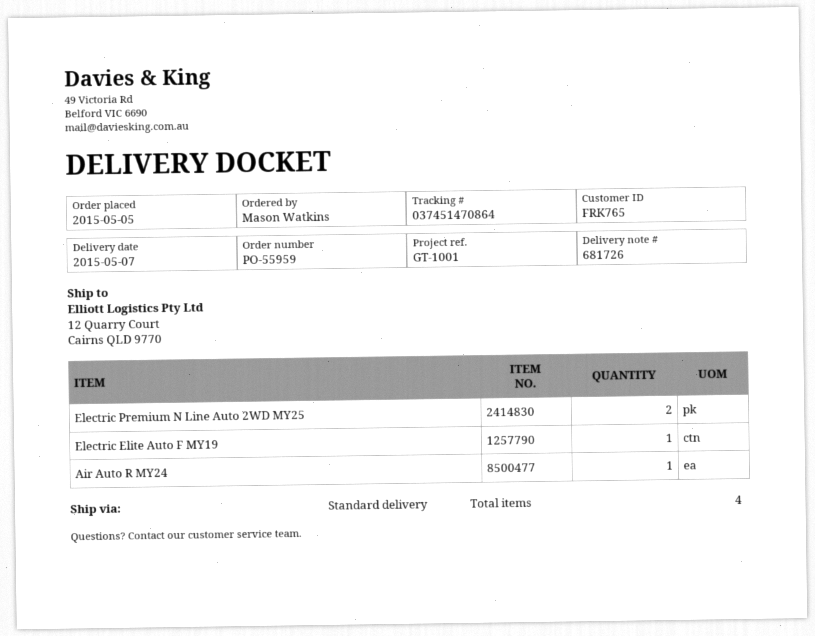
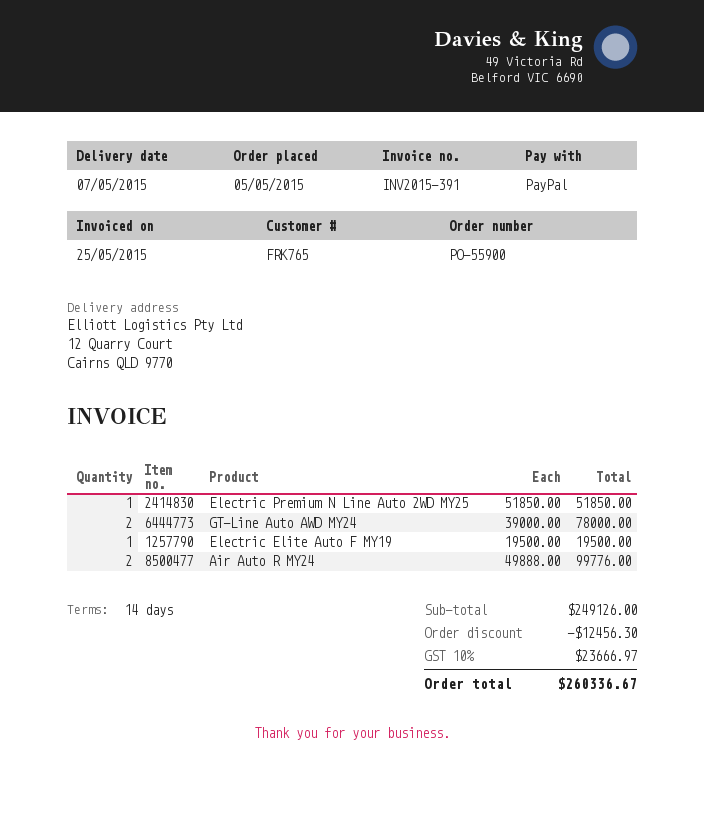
order number: PO-55959 -> PO-55900
Electric Premium N Line Auto 2WD MY25: 2 -> 1
Air Auto R MY24: 1 -> 2
GT-Line Auto AWD MY24: none -> 2

